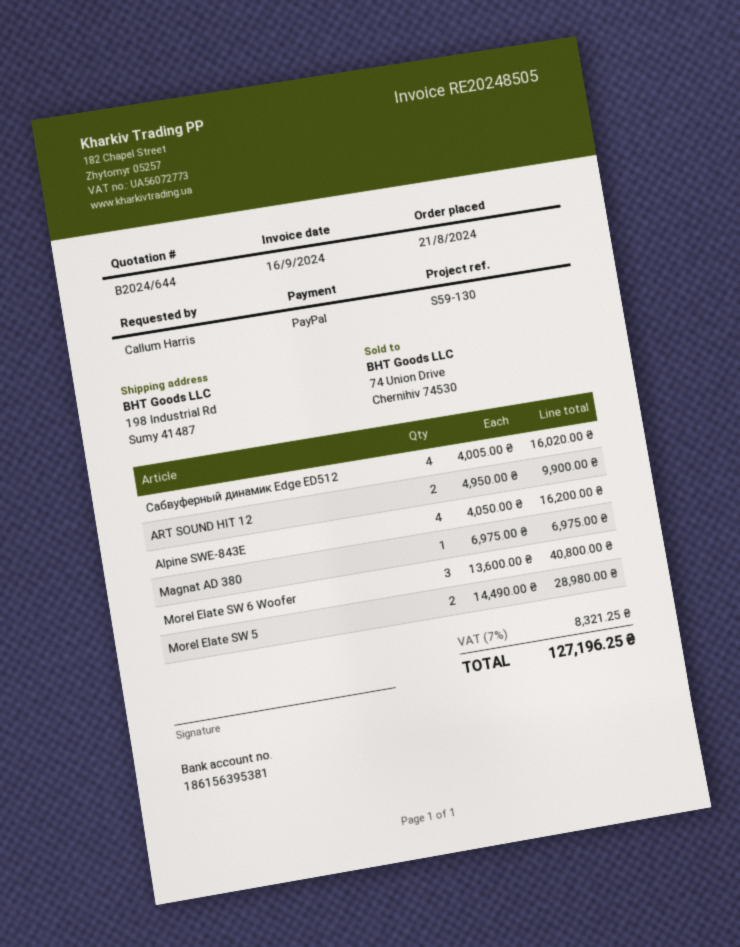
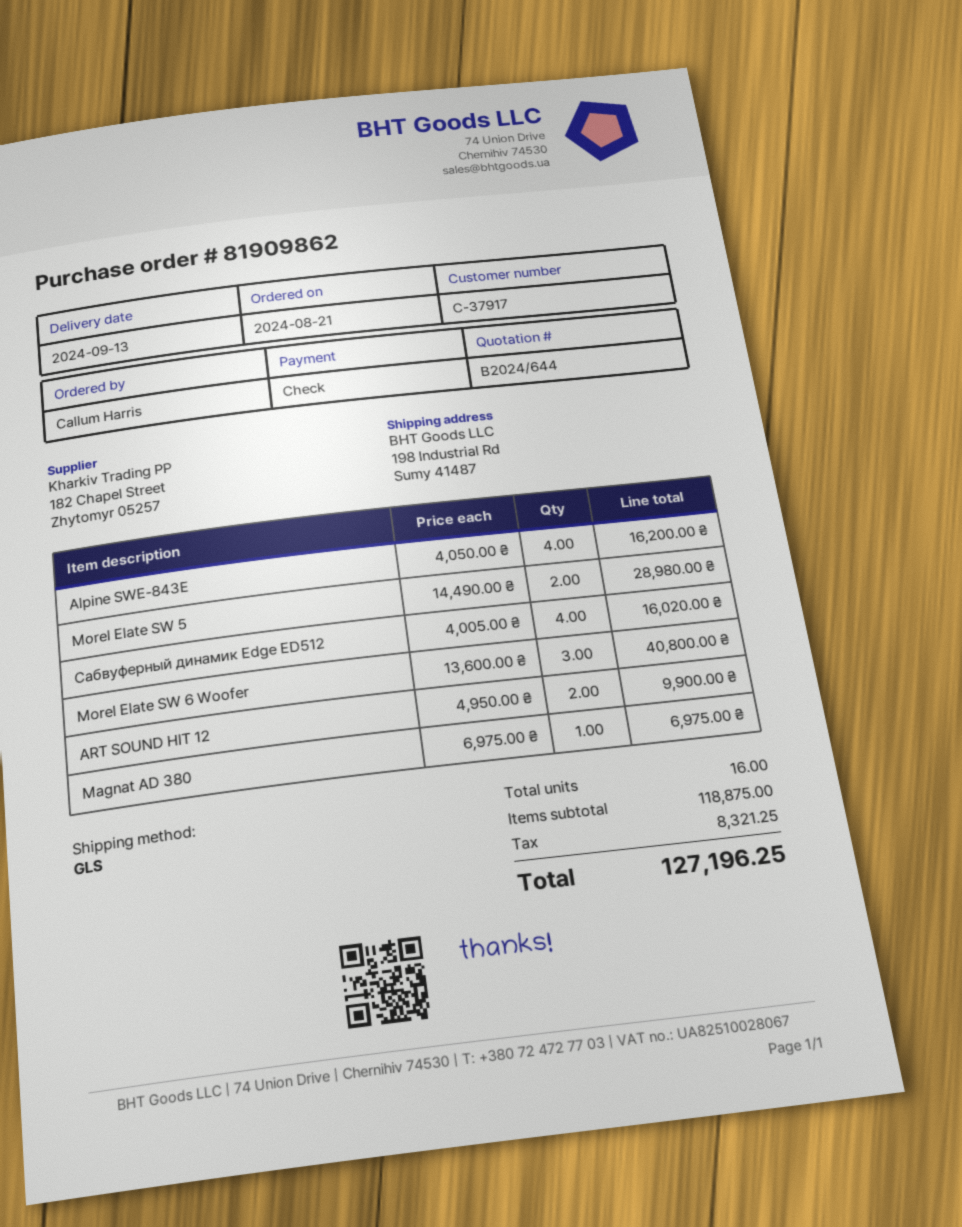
payment method: PayPal -> cheque

